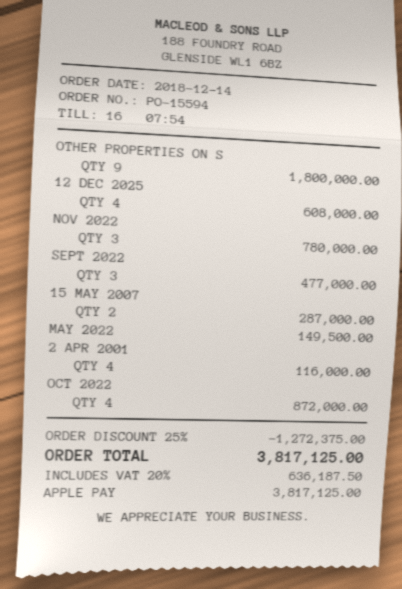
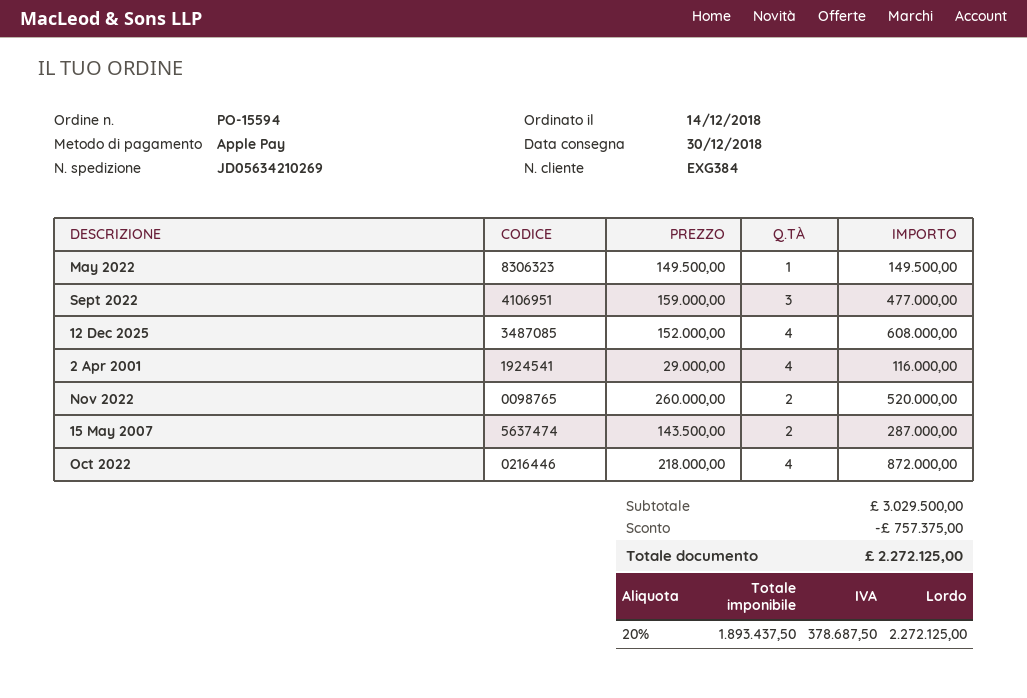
OTHER PROPERTIES ON S: 9 for 1800000.00 -> none
NOV 2022: 3 for 780000.00 -> 2 for 520000.00
discount: 1272375.00 -> 757375.00
tax: 20% = 636187.50 -> 20% = 378687.50
total: 3817125.00 -> 2272125.00

